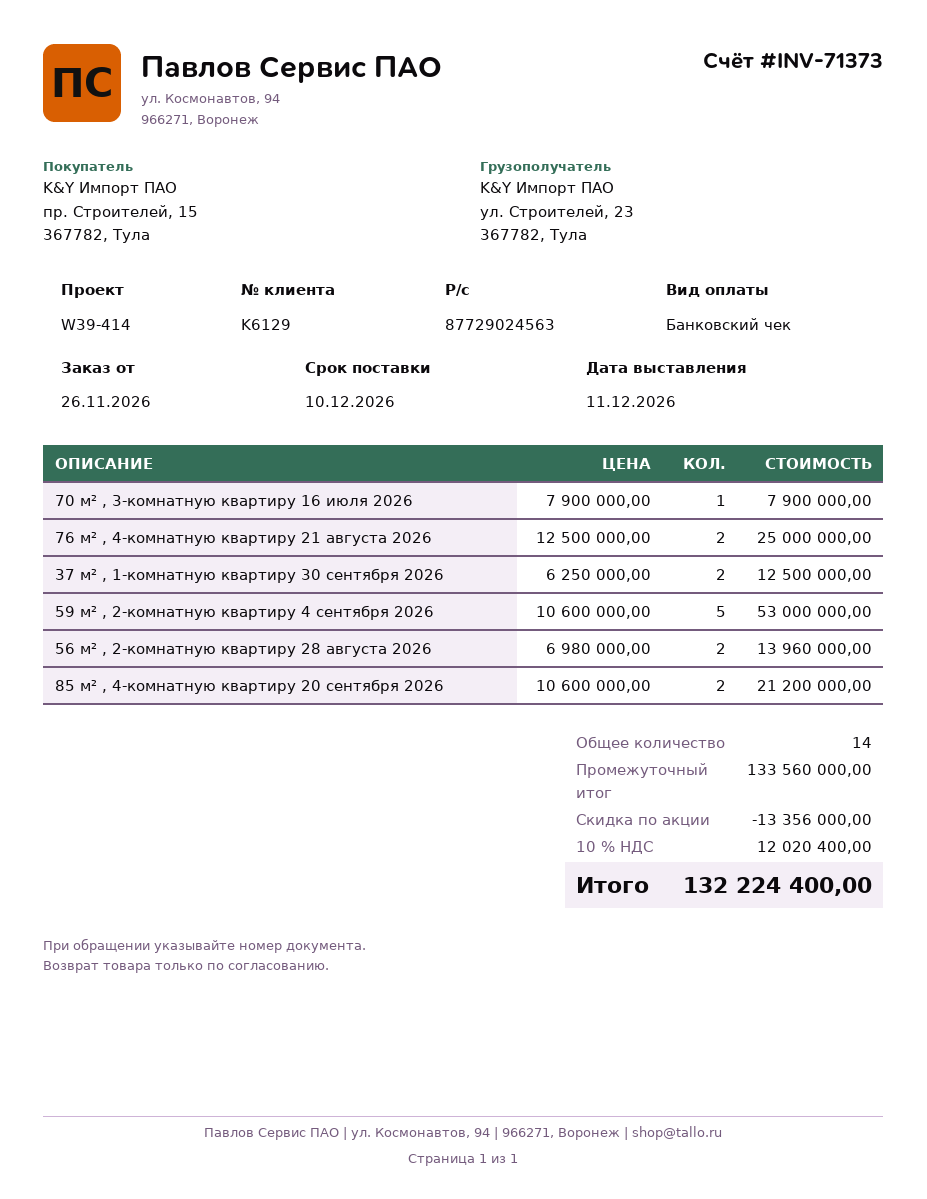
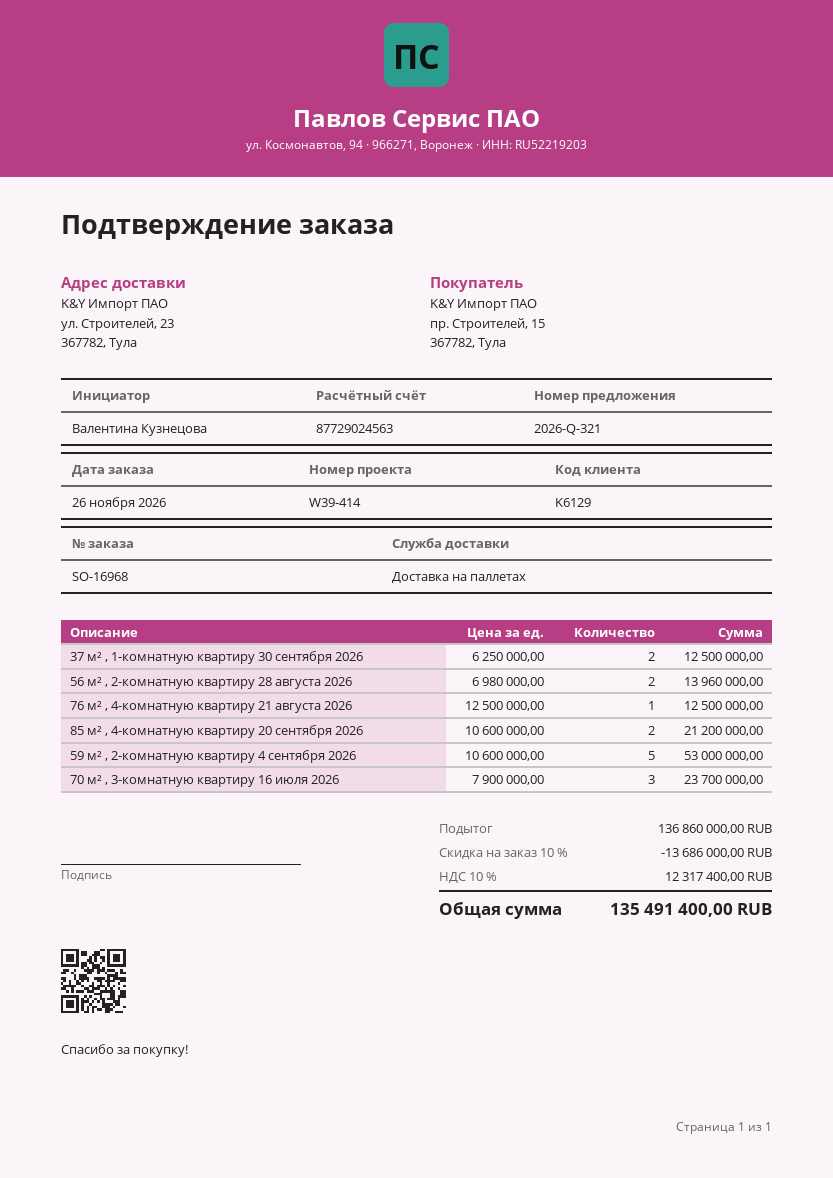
70 м² , 3-комнатную квартиру 16 июля 2026: 1 x 7900000.00 = 7900000.00 -> 3 x 7900000.00 = 23700000.00
76 м² , 4-комнатную квартиру 21 августа 2026: 2 x 12500000.00 = 25000000.00 -> 1 x 12500000.00 = 12500000.00
subtotal: 133560000.00 -> 136860000.00
discount: 13356000.00 -> 13686000.00
tax: 10% = 12020400.00 -> 10% = 12317400.00
total: 132224400.00 -> 135491400.00

